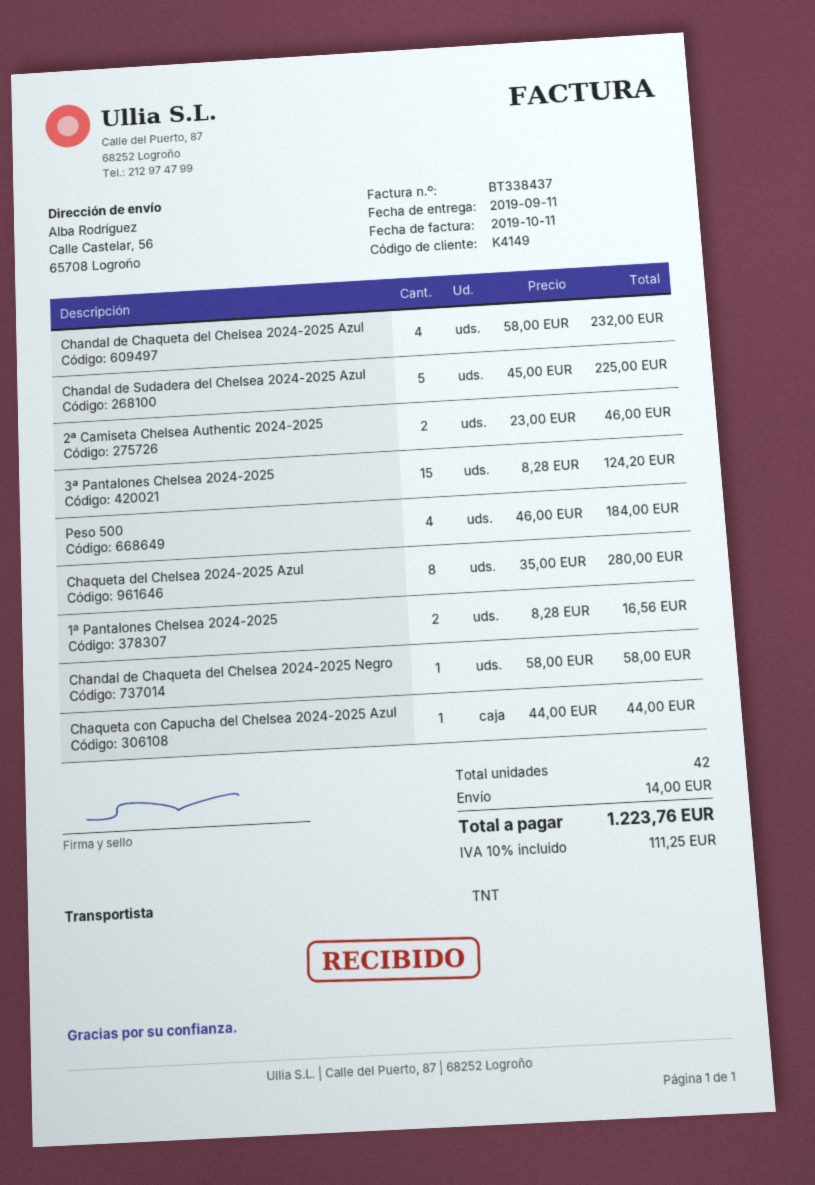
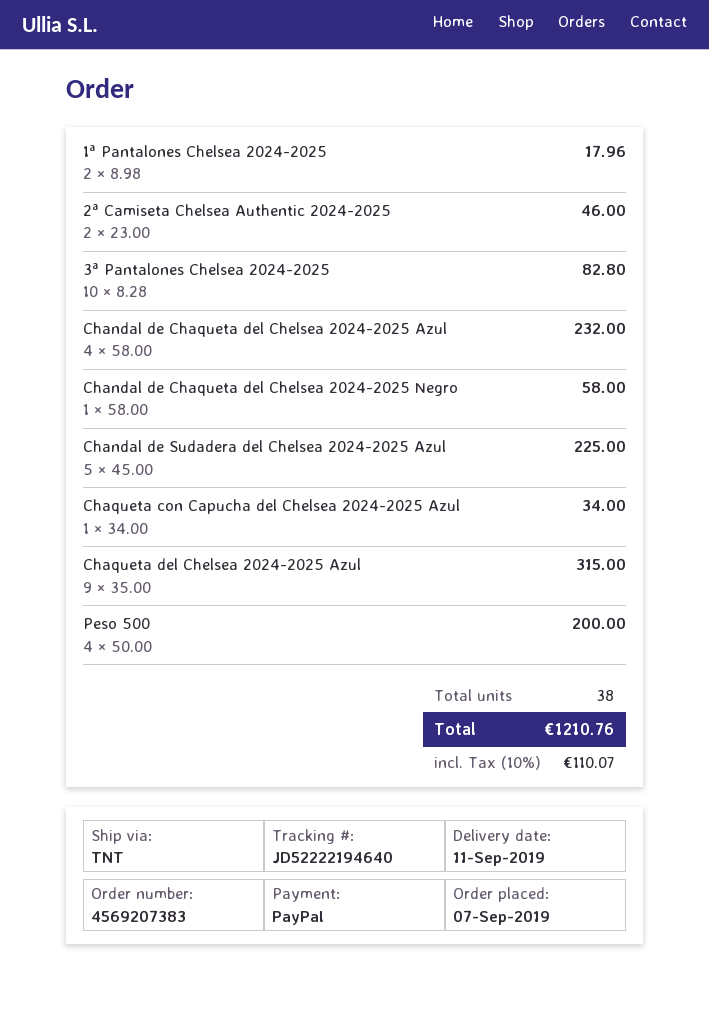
3ª Pantalones Chelsea 2024-2025: 15 x 8.28 = 124.20 -> 10 x 8.28 = 82.80
Peso 500: 4 x 46.00 = 184.00 -> 4 x 50.00 = 200.00
Chaqueta del Chelsea 2024-2025 Azul: 8 x 35.00 = 280.00 -> 9 x 35.00 = 315.00
1ª Pantalones Chelsea 2024-2025: 2 x 8.28 = 16.56 -> 2 x 8.98 = 17.96
Chaqueta con Capucha del Chelsea 2024-2025 Azul: 1 x 44.00 = 44.00 -> 1 x 34.00 = 34.00
total quantity: 42 -> 38
shipping: 14.00 -> none
tax: 10% = 111.25 -> 10% = 110.07
total: 1223.76 -> 1210.76

